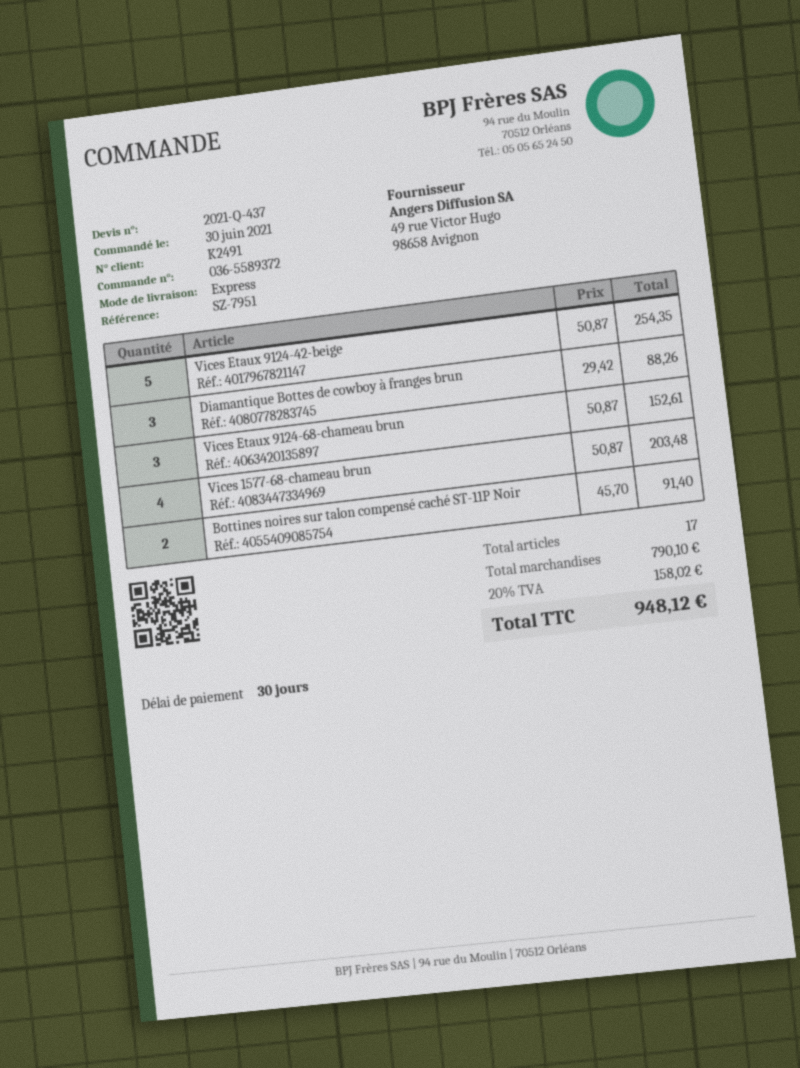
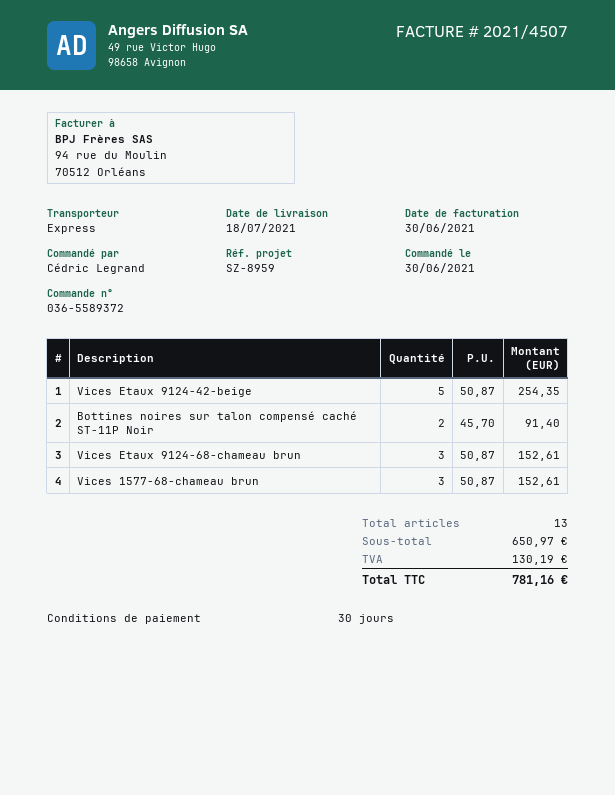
reference: SZ-7951 -> SZ-8959
Diamantique Bottes de cowboy à franges brun: 3 x 29.42 = 88.26 -> none
Vices 1577-68-chameau brun: 4 x 50.87 = 203.48 -> 3 x 50.87 = 152.61
total quantity: 17 -> 13
subtotal: 790.10 -> 650.97
tax: 158.02 -> 130.19
total: 948.12 -> 781.16

